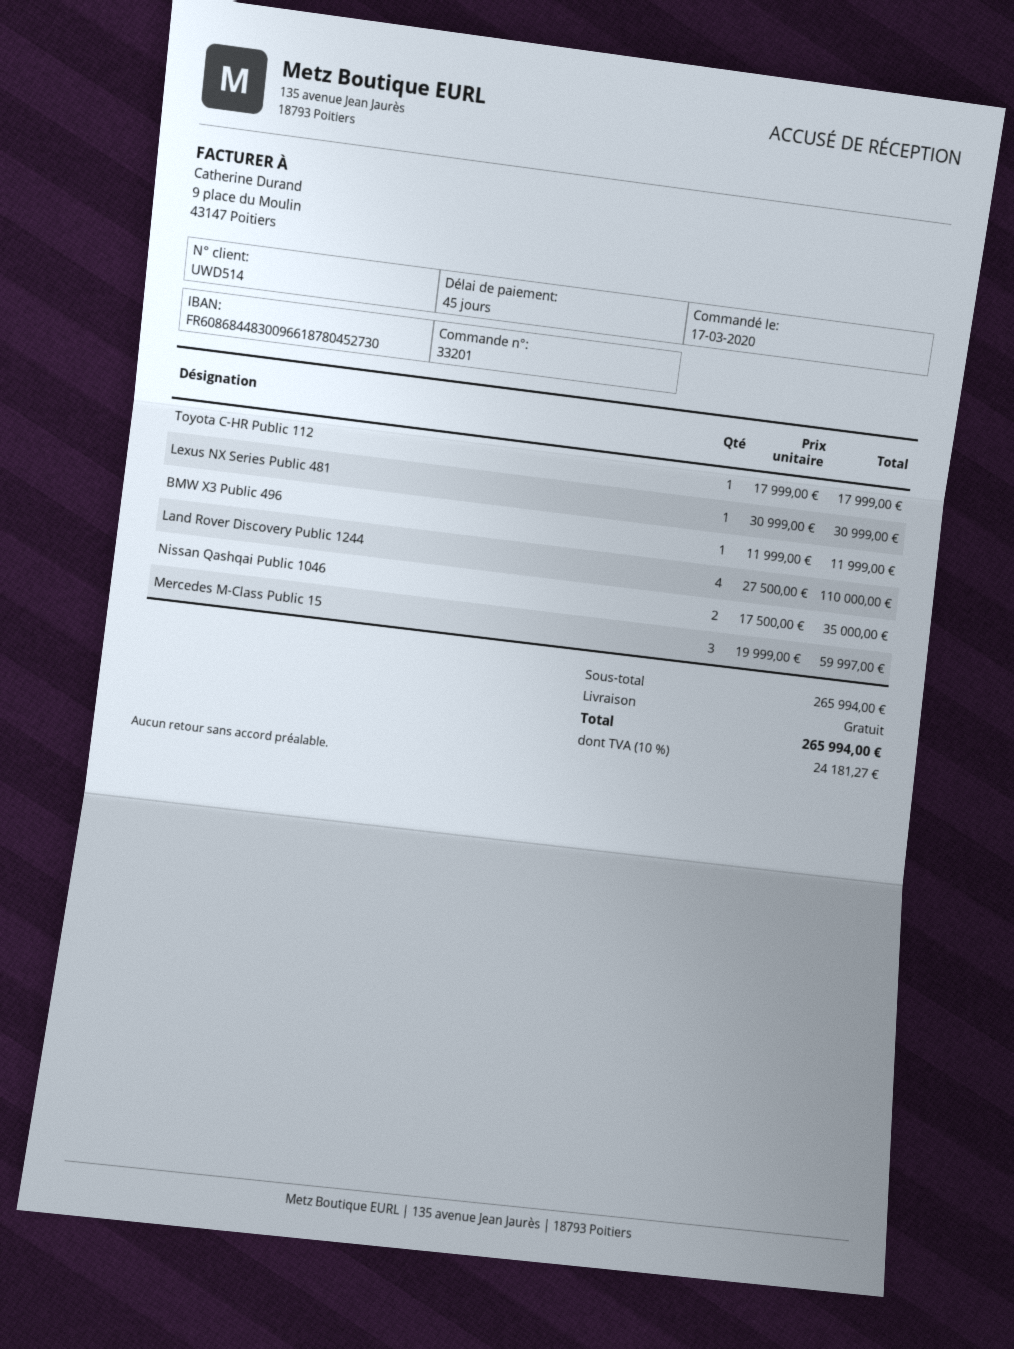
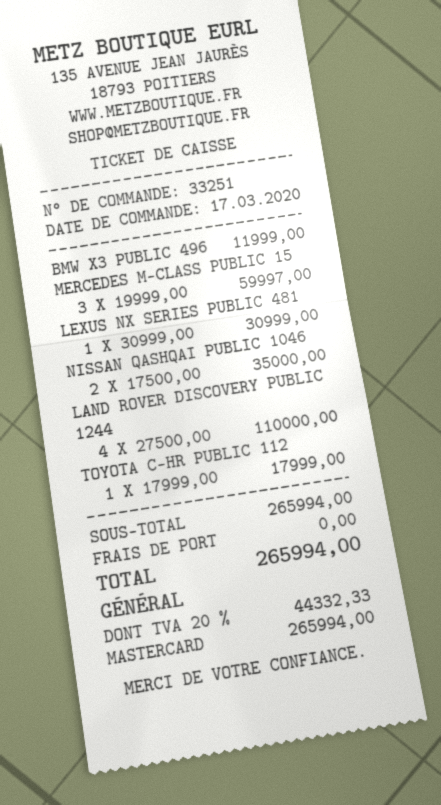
order number: 33201 -> 33251
tax: 10% = 24181.27 -> 20% = 44332.33

